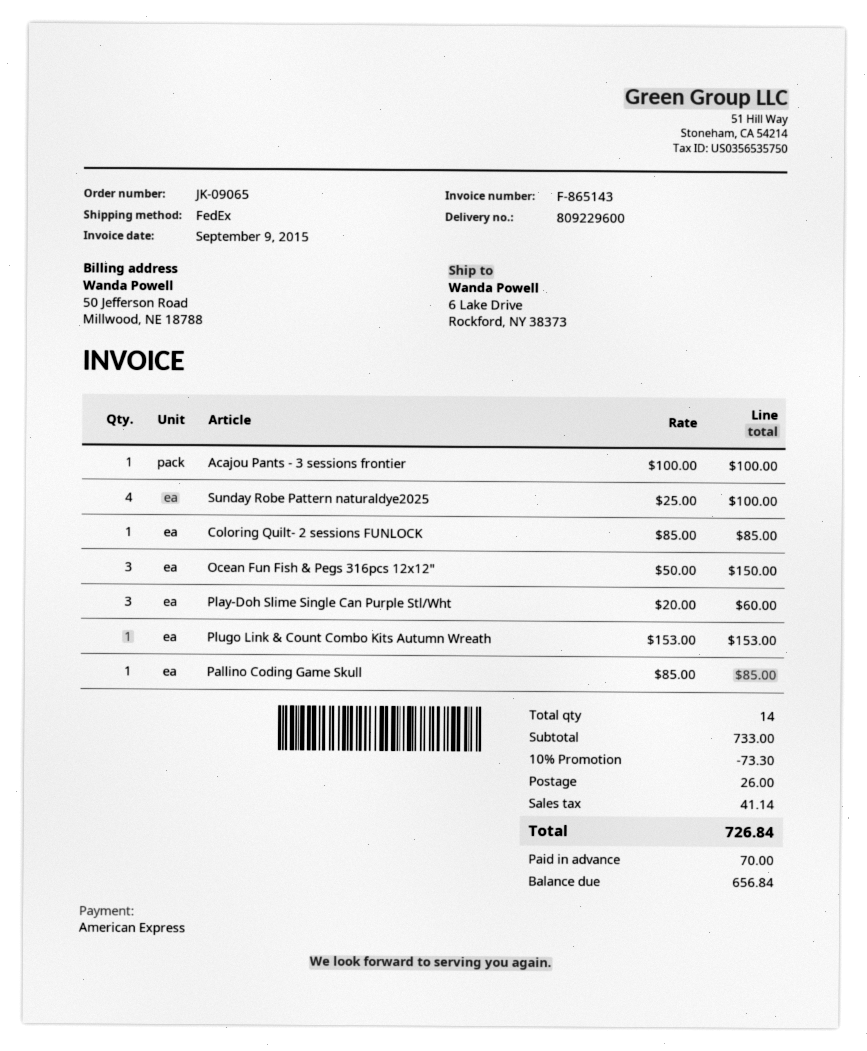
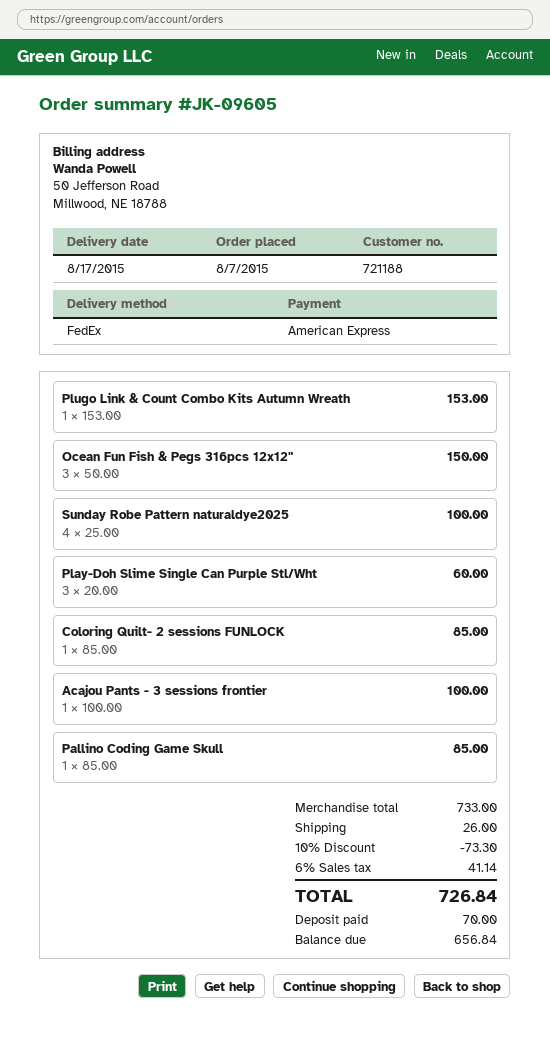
order number: JK-09065 -> JK-09605

